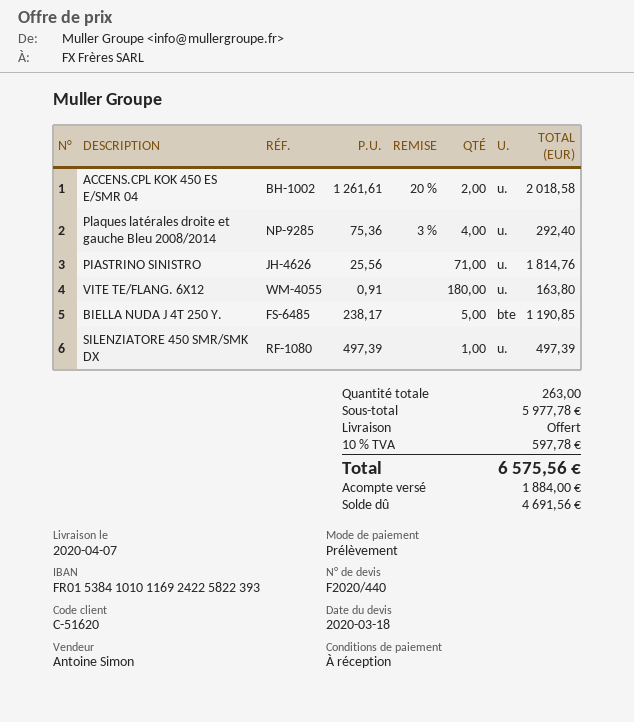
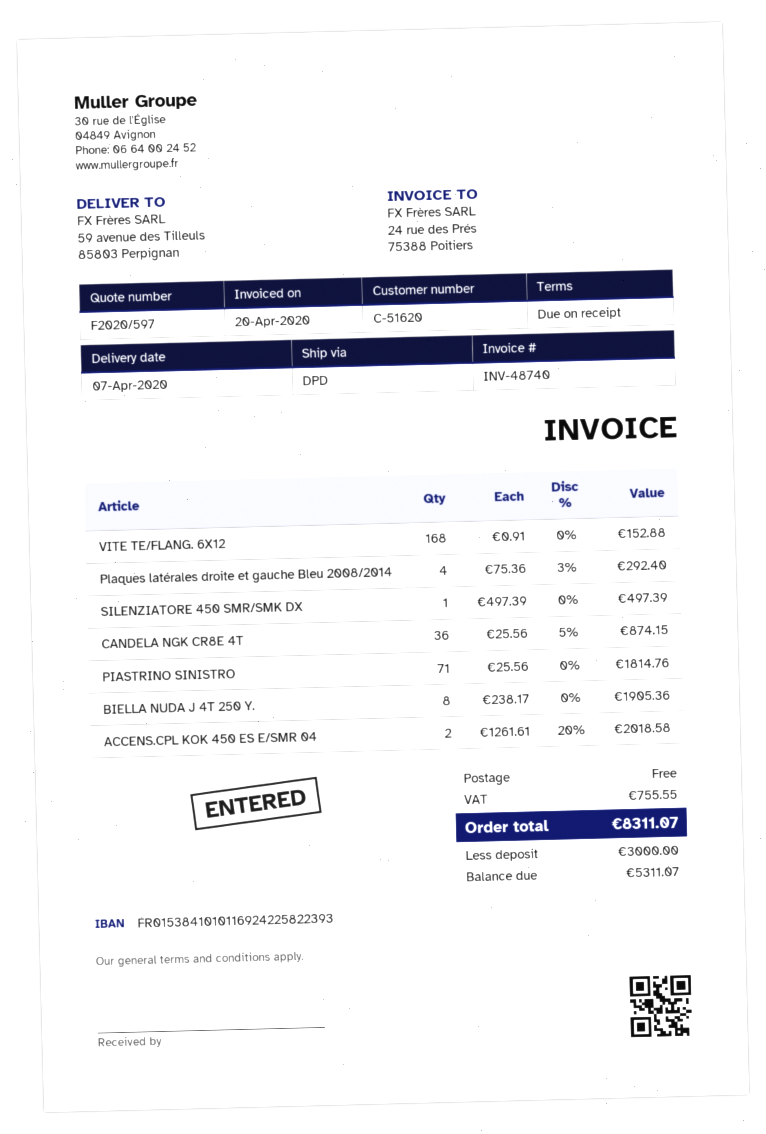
quote number: F2020/440 -> F2020/597
VITE TE/FLANG. 6X12: 180 x 0.91 = 163.80 -> 168 x 0.91 = 152.88
BIELLA NUDA J 4T 250 Y.: 5 x 238.17 = 1190.85 -> 8 x 238.17 = 1905.36
CANDELA NGK CR8E 4T: none -> 36 x 25.56 - 5% = 874.15
tax: 597.78 -> 755.55
total: 6575.56 -> 8311.07
deposit: 1884.00 -> 3000.00
balance: 4691.56 -> 5311.07

